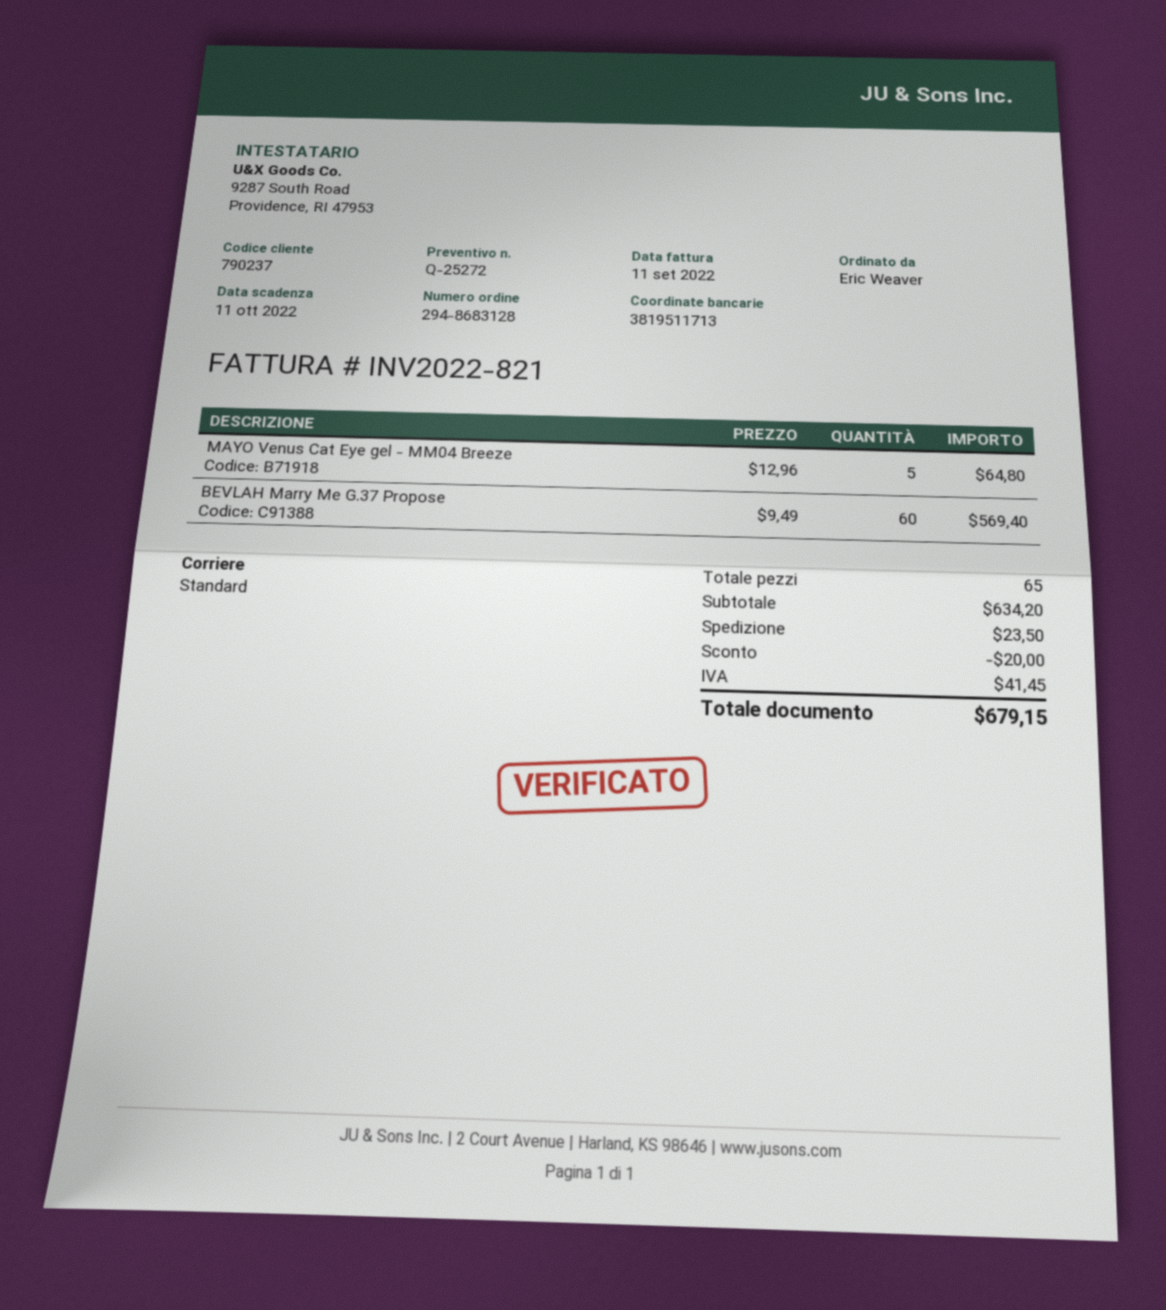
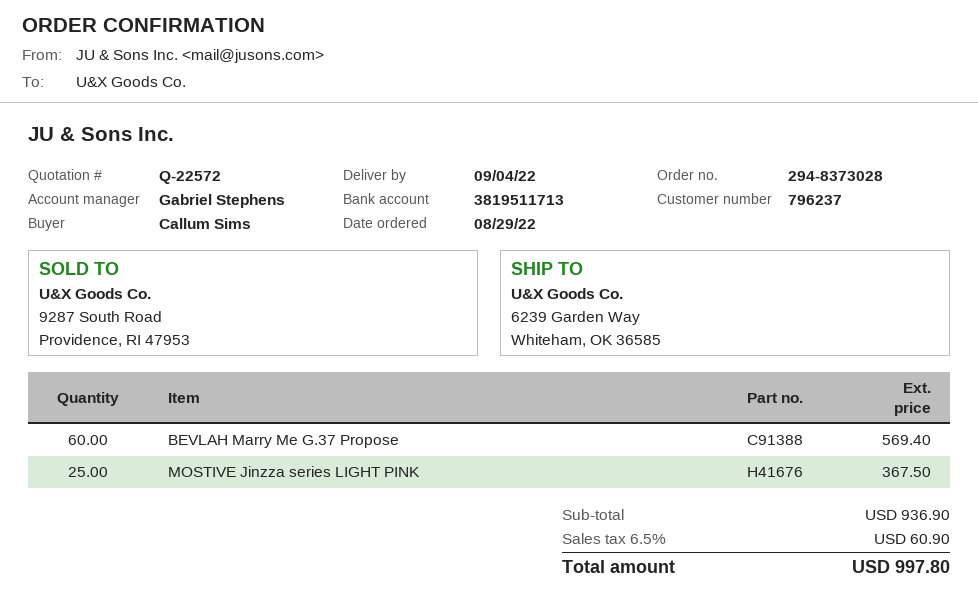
quote number: Q-25272 -> Q-22572
order number: 294-8683128 -> 294-8373028
customer number: 790237 -> 796237
ordered by: Eric Weaver -> Callum Sims
MAYO Venus Cat Eye gel - MM04 Breeze: 5 for 64.80 -> none
MOSTIVE Jinzza series LIGHT PINK: none -> 25 for 367.50
subtotal: 634.20 -> 936.90
discount: 20.00 -> none
shipping: 23.50 -> none
tax: 41.45 -> 60.90
total: 679.15 -> 997.80

